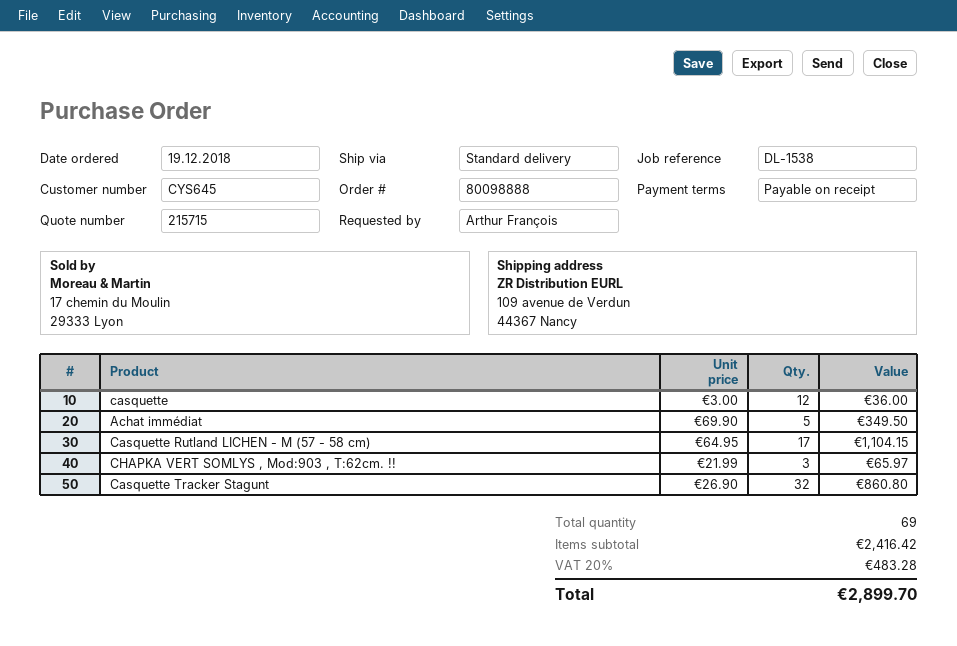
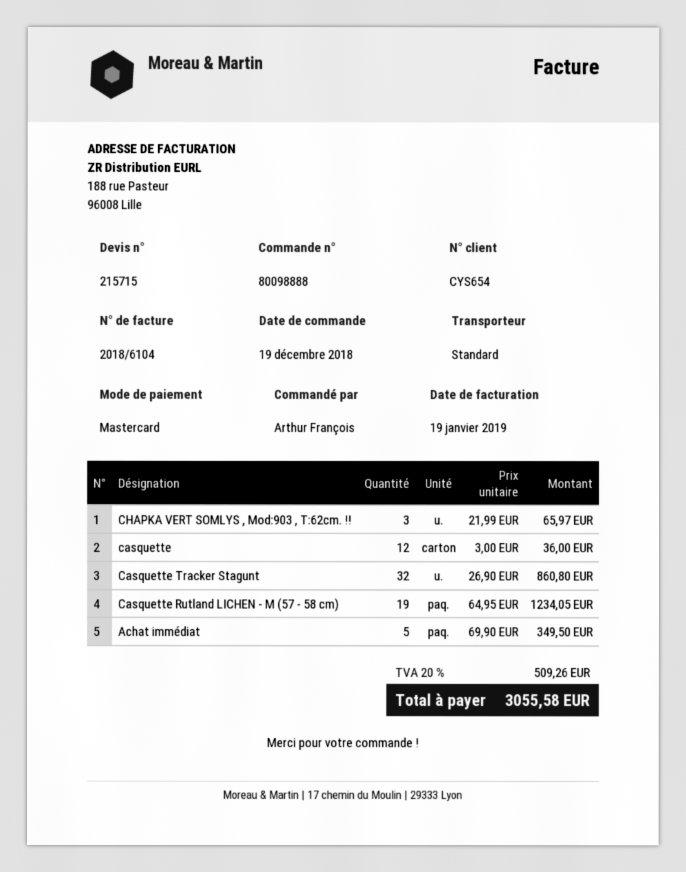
customer number: CYS645 -> CYS654
Casquette Rutland LICHEN - M (57 - 58 cm): 17 x 64.95 = 1104.15 -> 19 x 64.95 = 1234.05
tax: 20% = 483.28 -> 20% = 509.26
total: 2899.70 -> 3055.58

